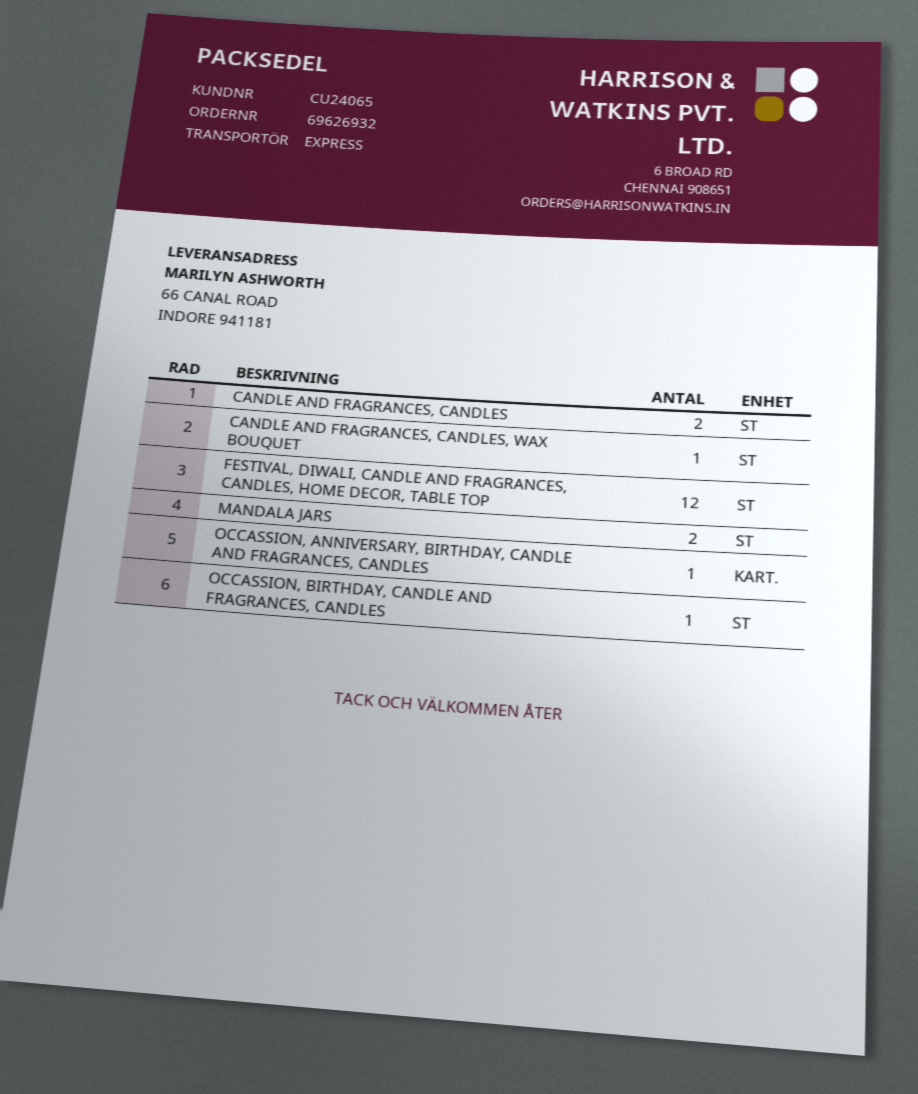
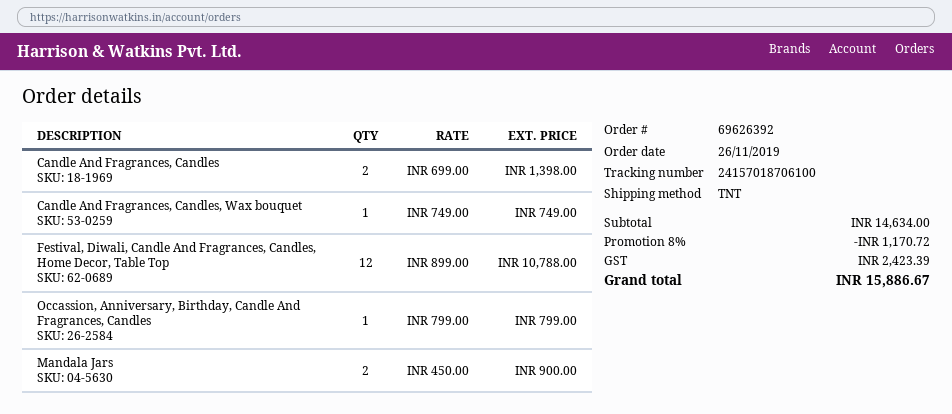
order number: 69626932 -> 69626392
shipping method: express -> TNT
OCCASSION, BIRTHDAY, CANDLE AND FRAGRANCES, CANDLES: 1 -> none

